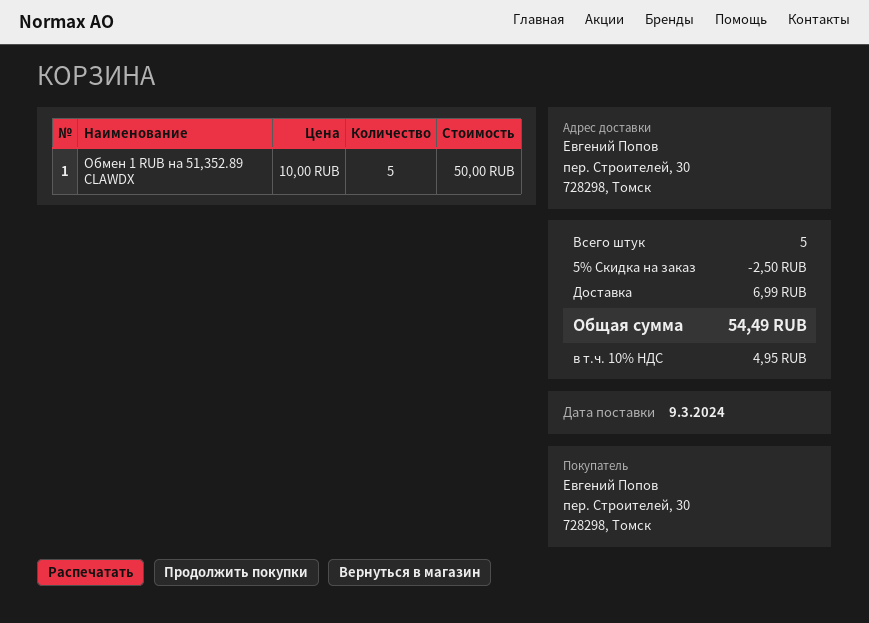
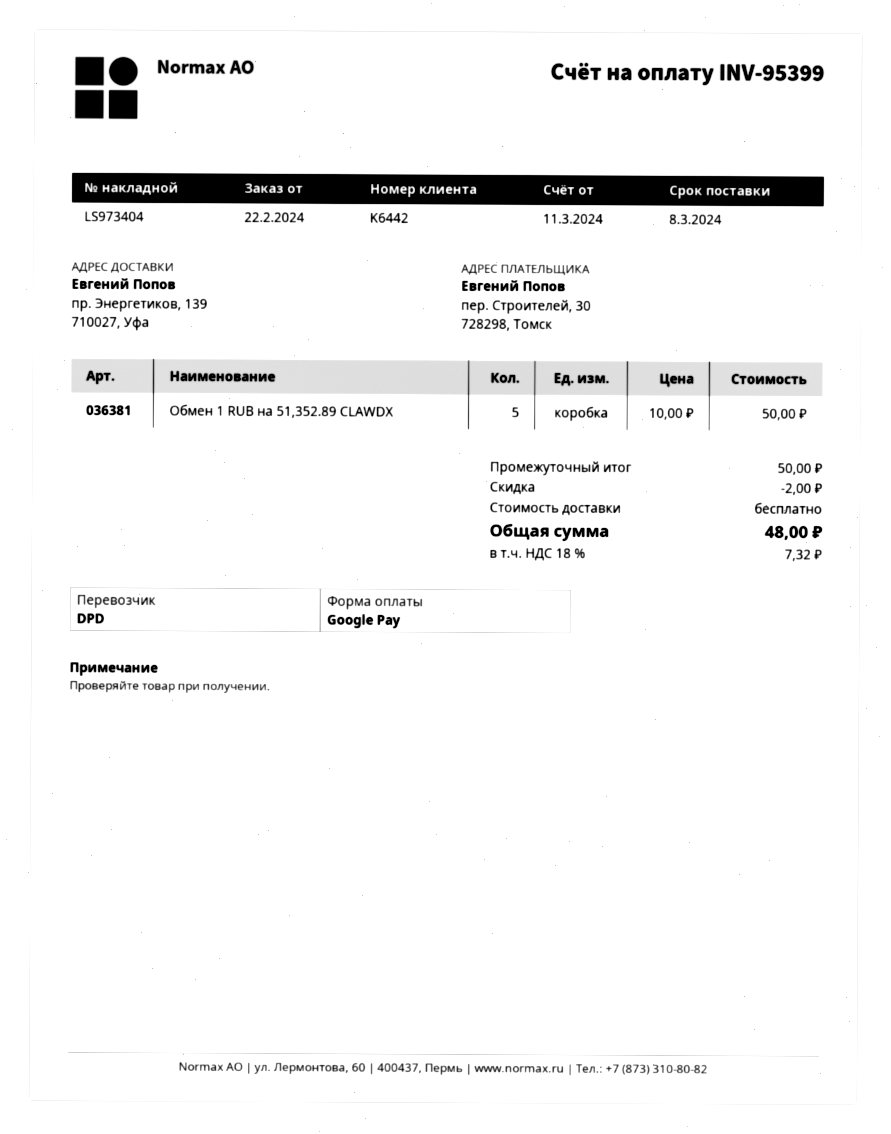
delivery date: 2024-03-09 -> 2024-03-08
ship to: пер. Строителей, 30, 728298, Томск -> пр. Энергетиков, 139, 710027, Уфа
discount: 2.50 -> 2.00
shipping: 6.99 -> 0.00
tax: 10% = 4.95 -> 18% = 7.32
total: 54.49 -> 48.00

